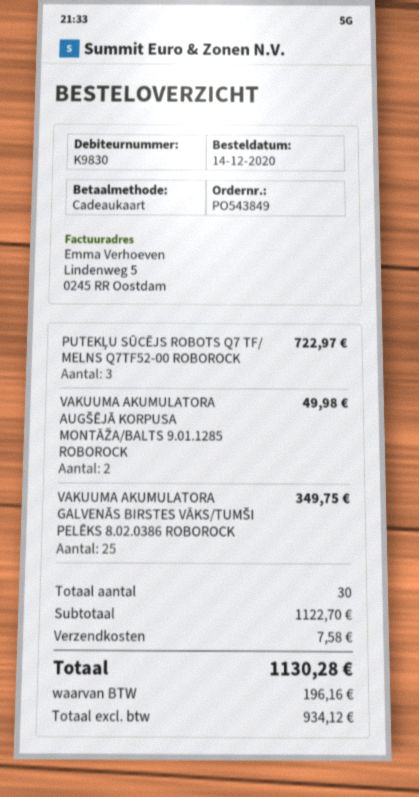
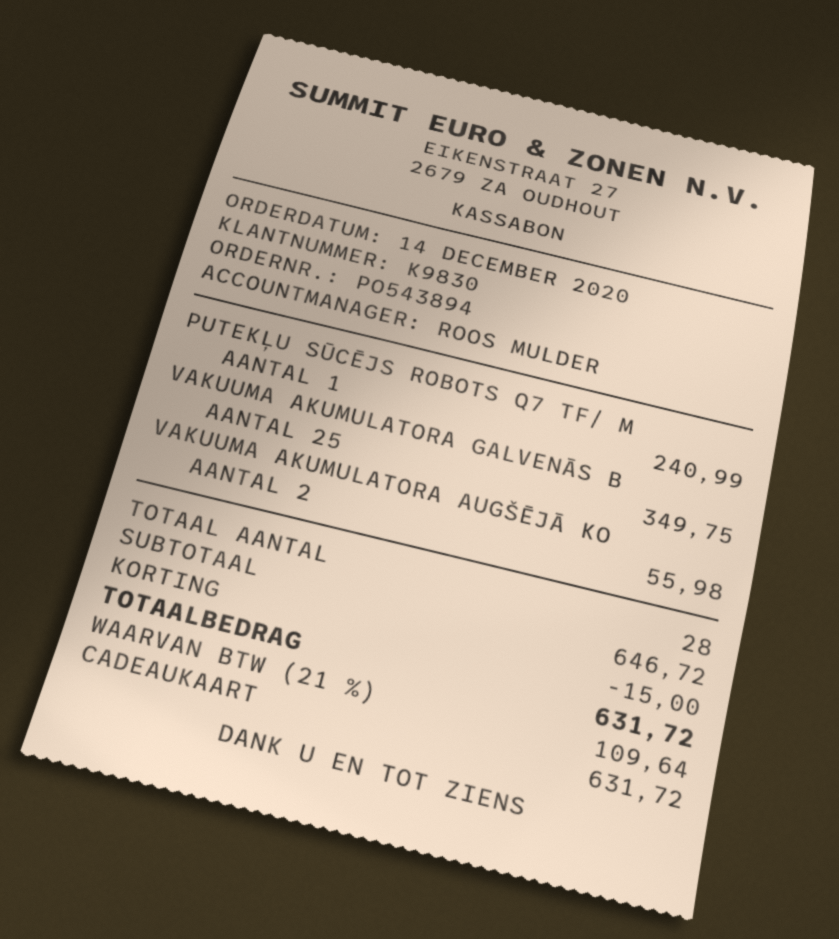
order number: PO543849 -> PO543894
PUTEKĻU SŪCĒJS ROBOTS Q7 TF/ MELNS Q7TF52-00 ROBOROCK: 3 for 722.97 -> 1 for 240.99
VAKUUMA AKUMULATORA AUGŠĒJĀ KORPUSA MONTĀŽA/BALTS 9.01.1285 ROBOROCK: 2 for 49.98 -> 2 for 55.98
total quantity: 30 -> 28
subtotal: 1122.70 -> 646.72
discount: none -> 15.00
shipping: 7.58 -> none
tax: 196.16 -> 109.64
total: 1130.28 -> 631.72

